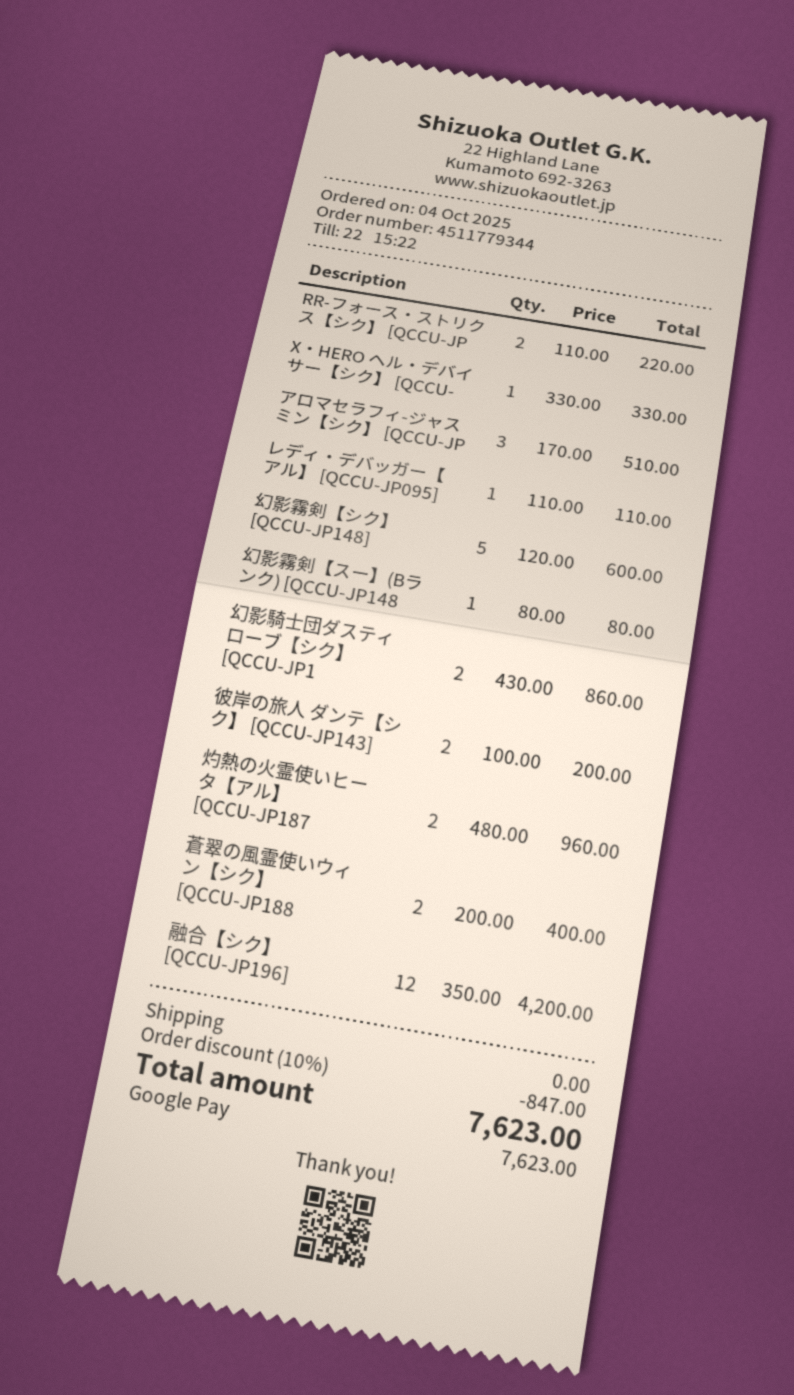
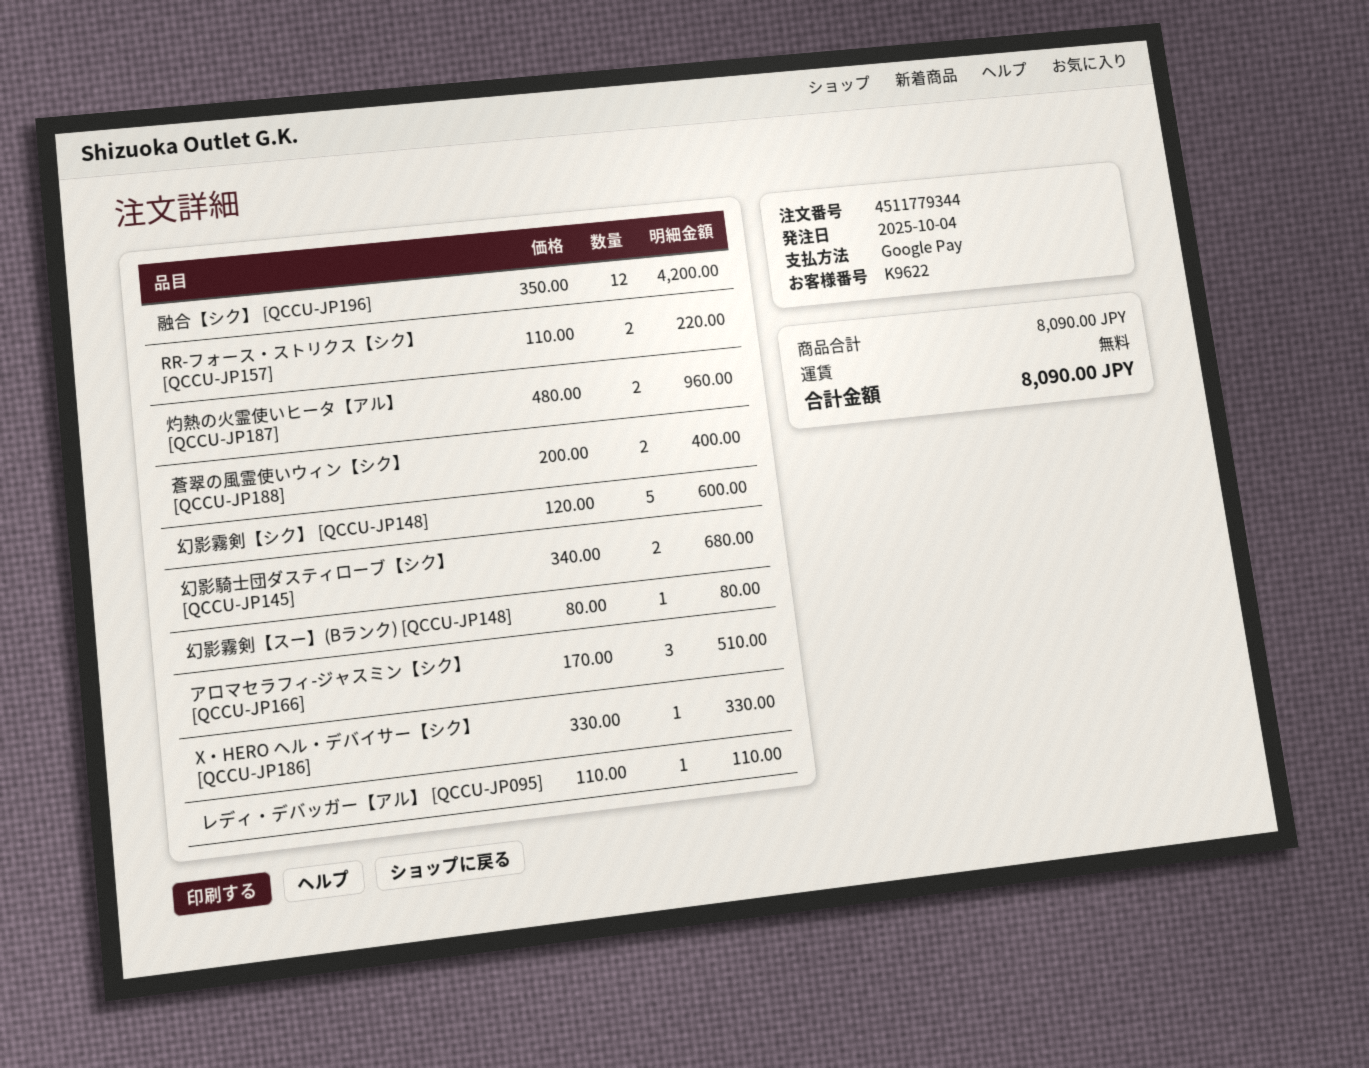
幻影騎士団ダスティローブ【シク】 [QCCU-JP1: 2 x 430.00 = 860.00 -> 2 x 340.00 = 680.00
彼岸の旅人 ダンテ【シク】 [QCCU-JP143]: 2 x 100.00 = 200.00 -> none
discount: 10% = 847.00 -> none
total: 7623.00 -> 8090.00

